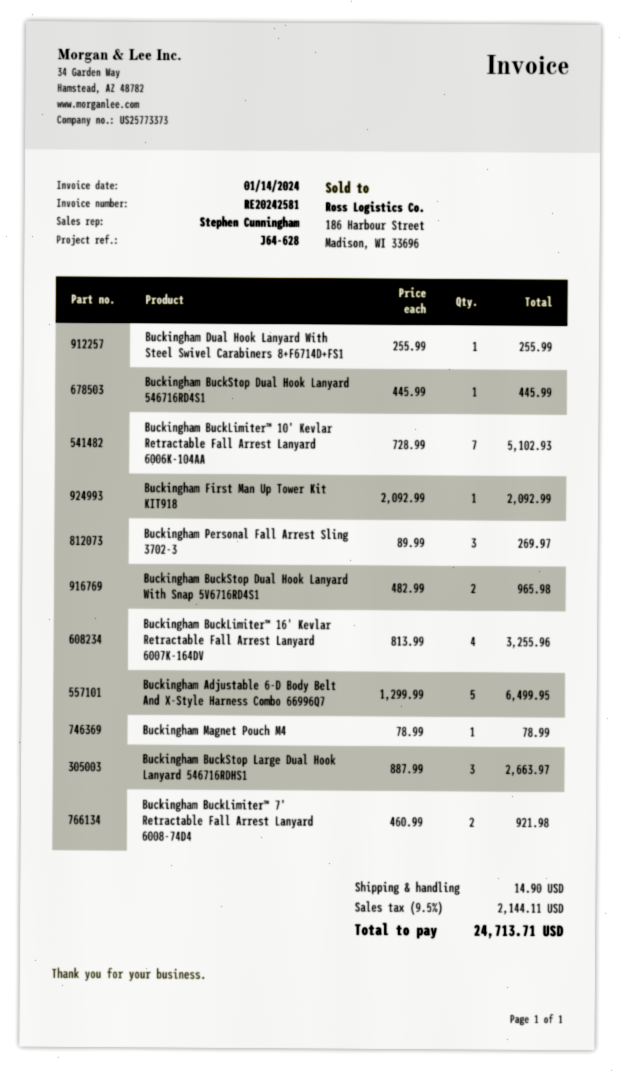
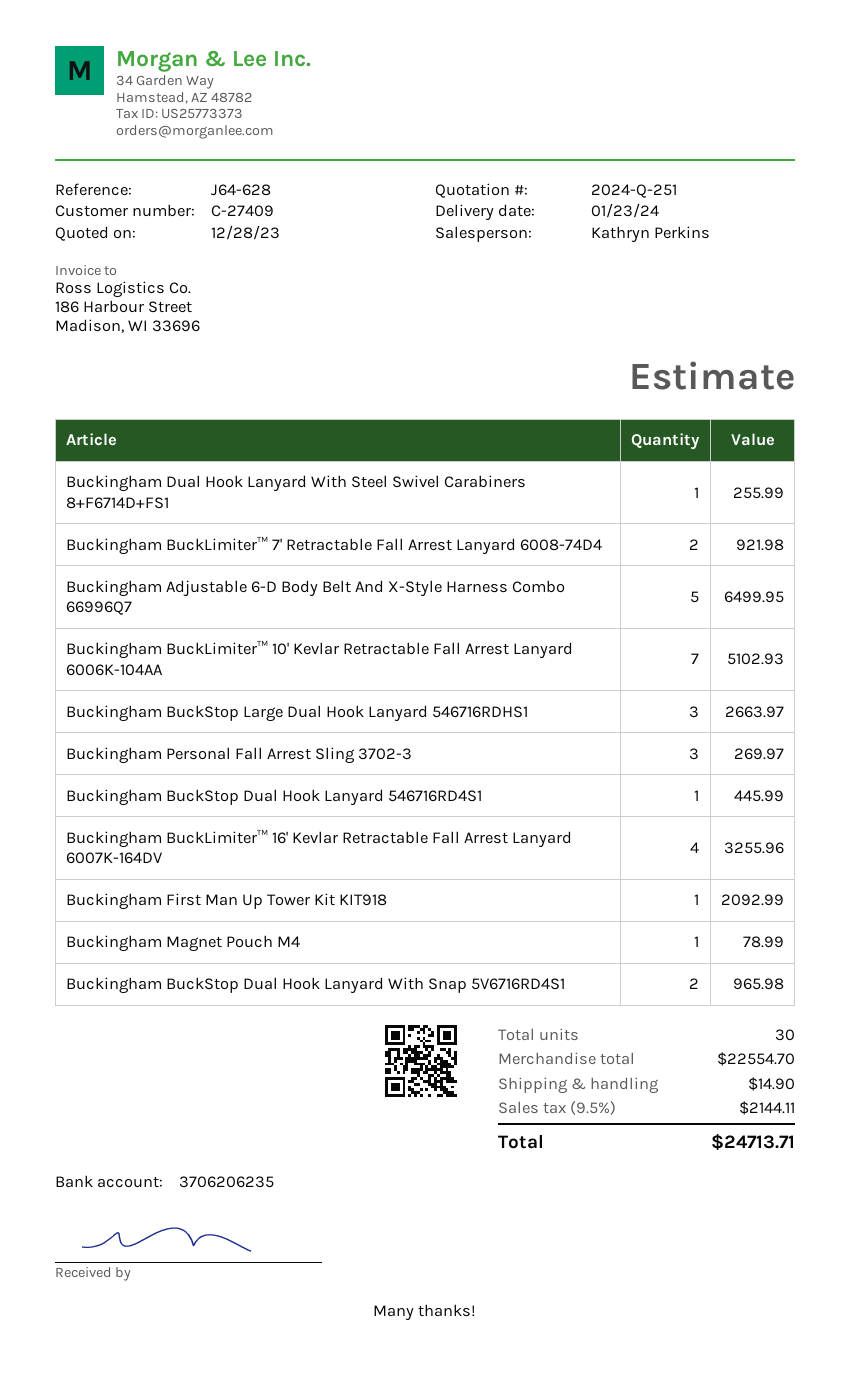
sales rep: Stephen Cunningham -> Kathryn Perkins

